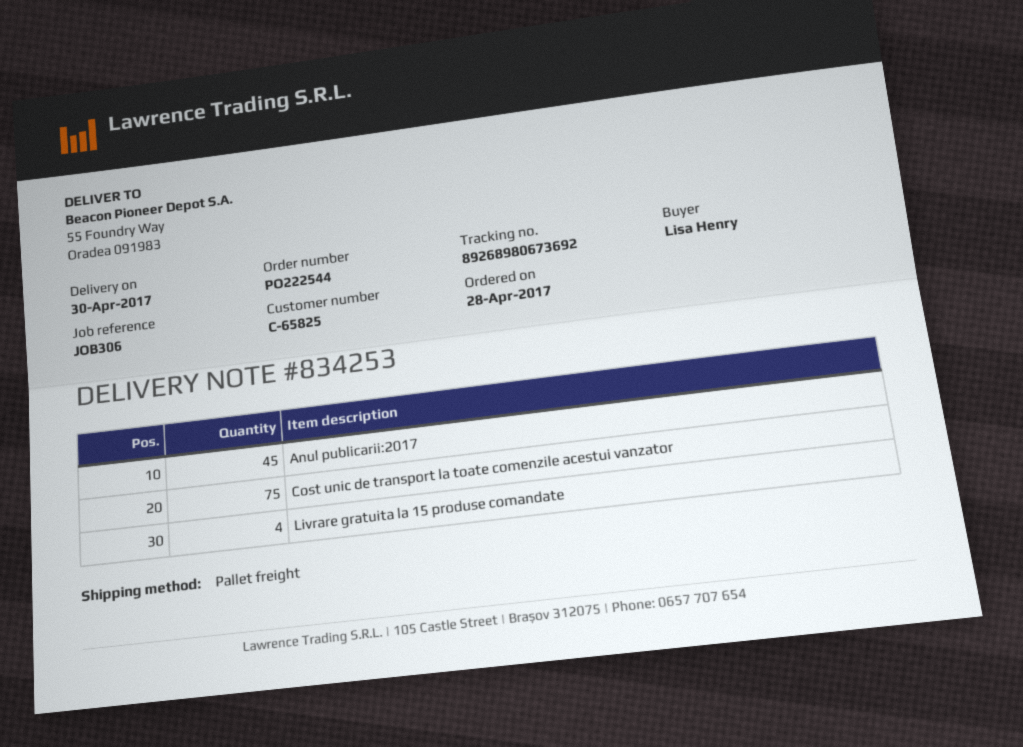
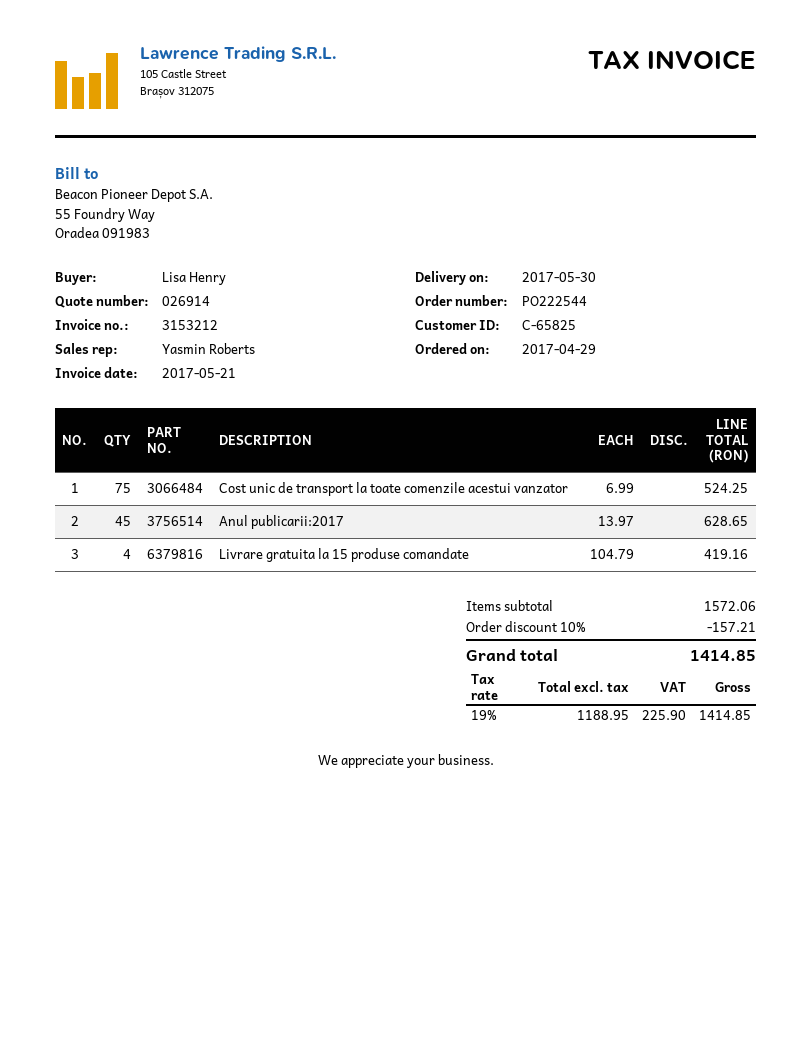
order date: 2017-04-28 -> 2017-04-29
delivery date: 2017-04-30 -> 2017-05-30

